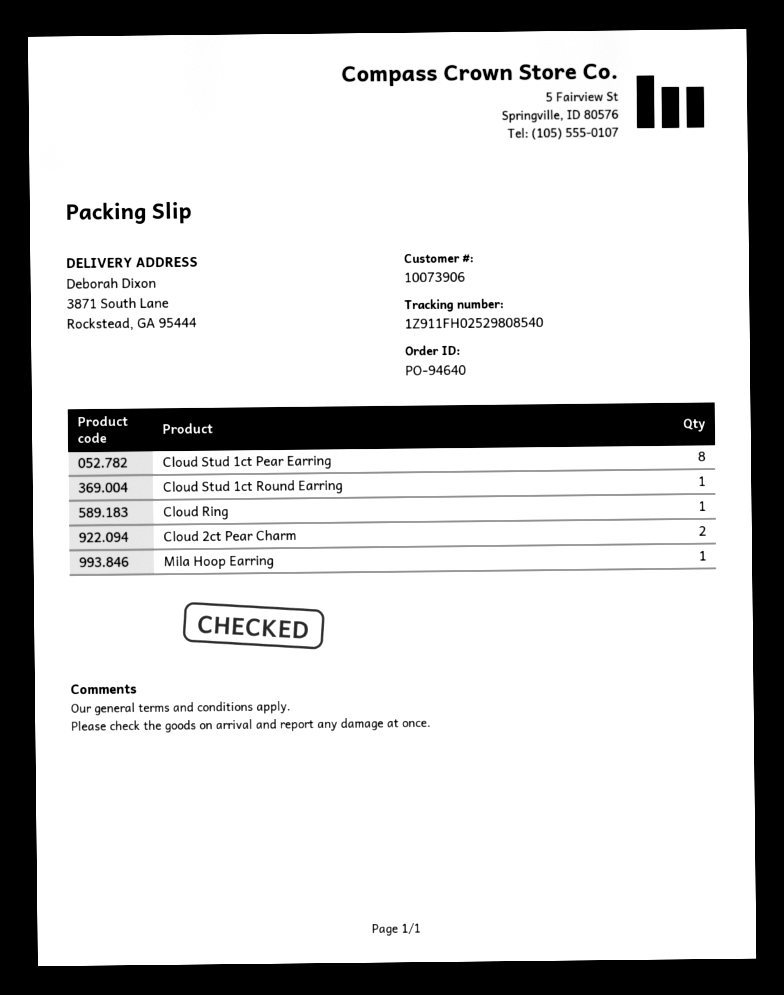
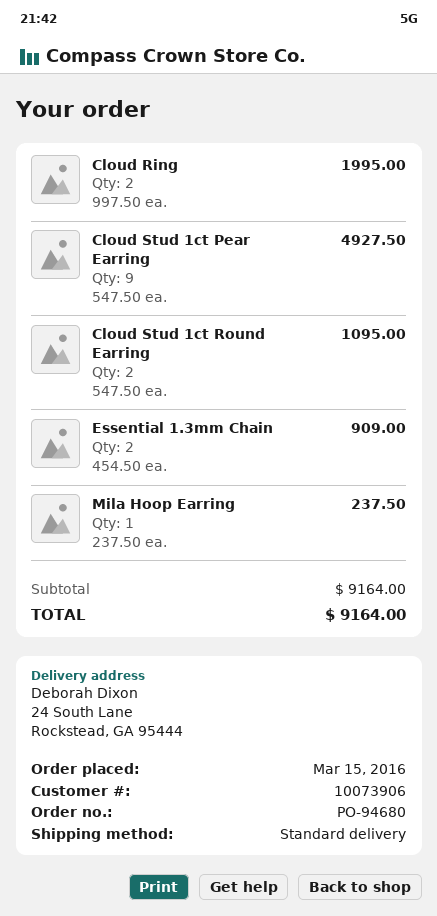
order number: PO-94640 -> PO-94680
ship to: 3871 South Lane, Rockstead, GA 95444 -> 24 South Lane, Rockstead, GA 95444
Cloud Stud 1ct Pear Earring: 8 -> 9
Cloud Stud 1ct Round Earring: 1 -> 2
Cloud Ring: 1 -> 2
Cloud 2ct Pear Charm: 2 -> none
Essential 1.3mm Chain: none -> 2

